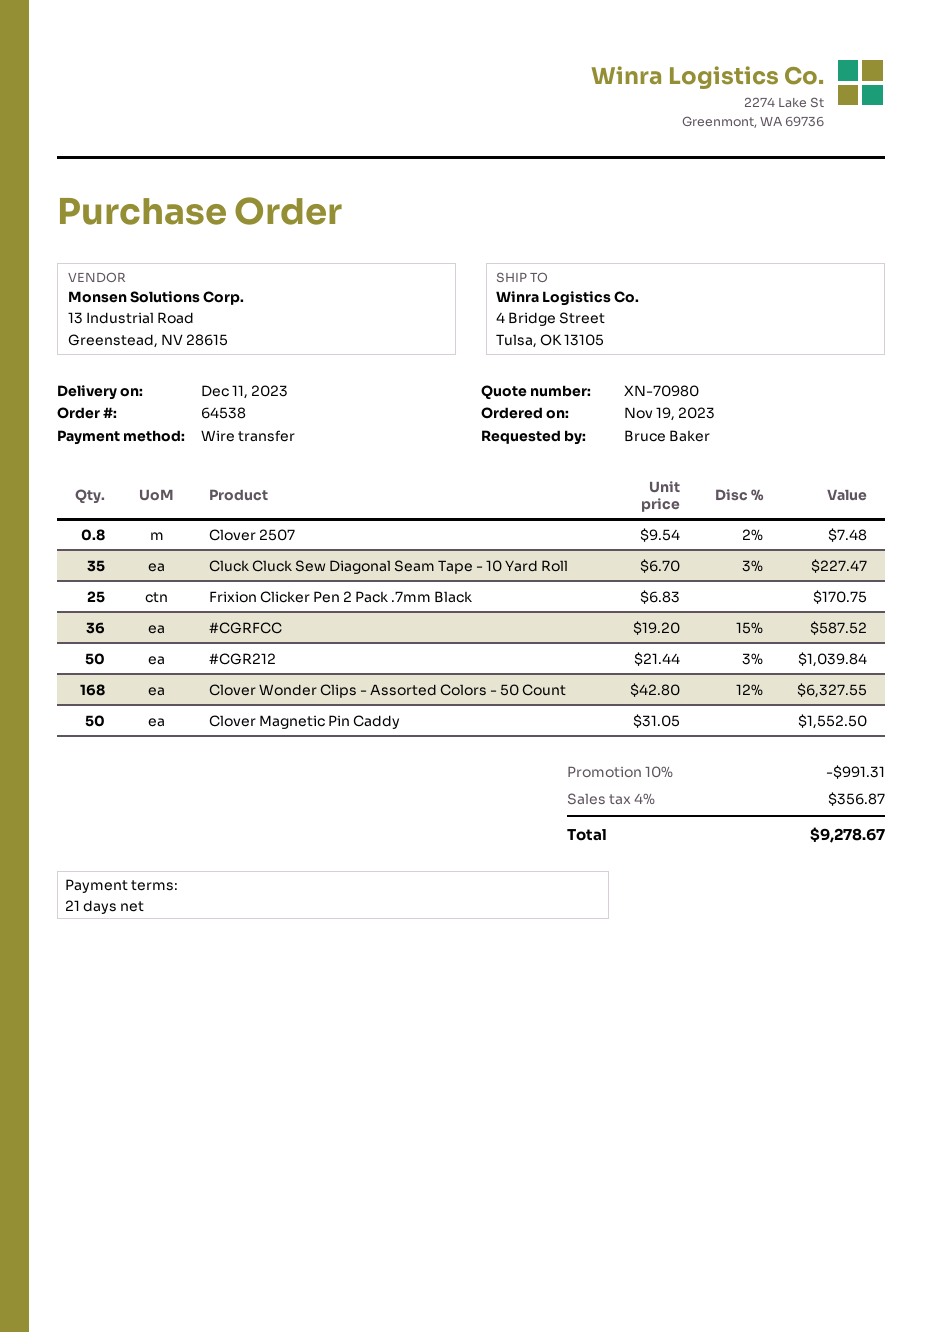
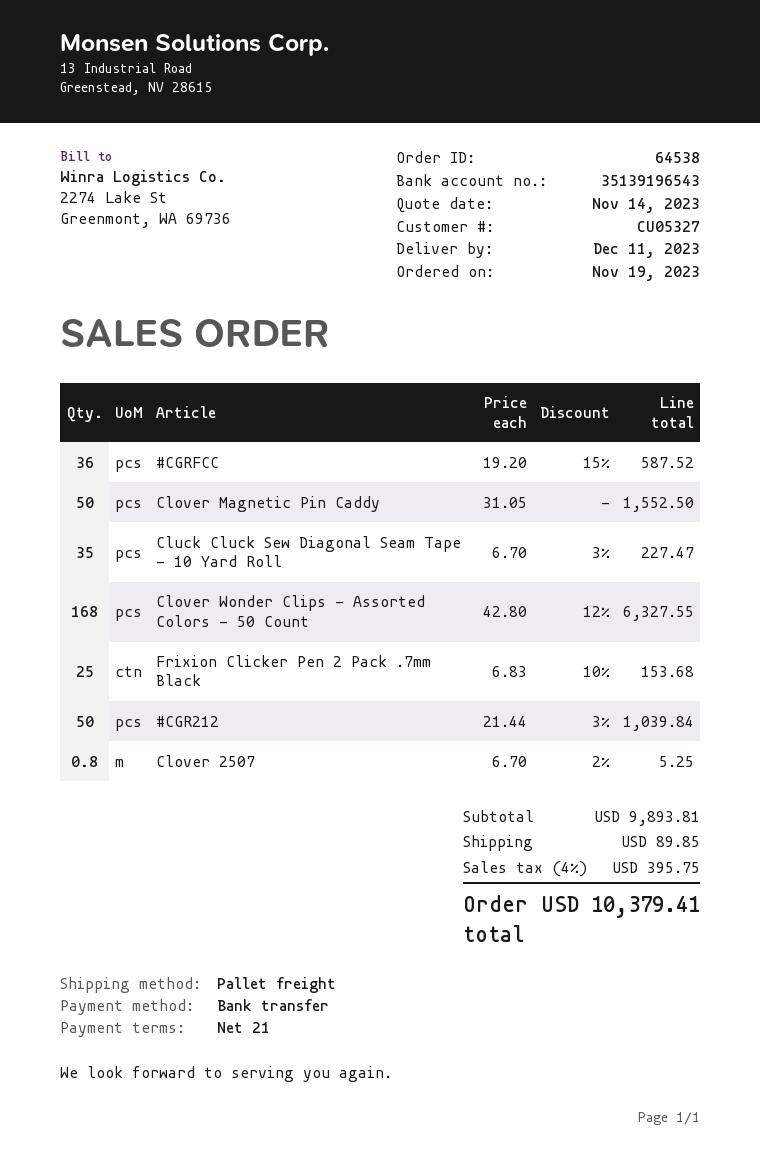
Clover 2507: 0.8 x 9.54 - 2% = 7.48 -> 0.8 x 6.70 - 2% = 5.25
Frixion Clicker Pen 2 Pack .7mm Black: 25 x 6.83 = 170.75 -> 25 x 6.83 - 10% = 153.68
discount: 10% = 991.31 -> none
shipping: none -> 89.85
tax: 4% = 356.87 -> 4% = 395.75
total: 9278.67 -> 10379.41

